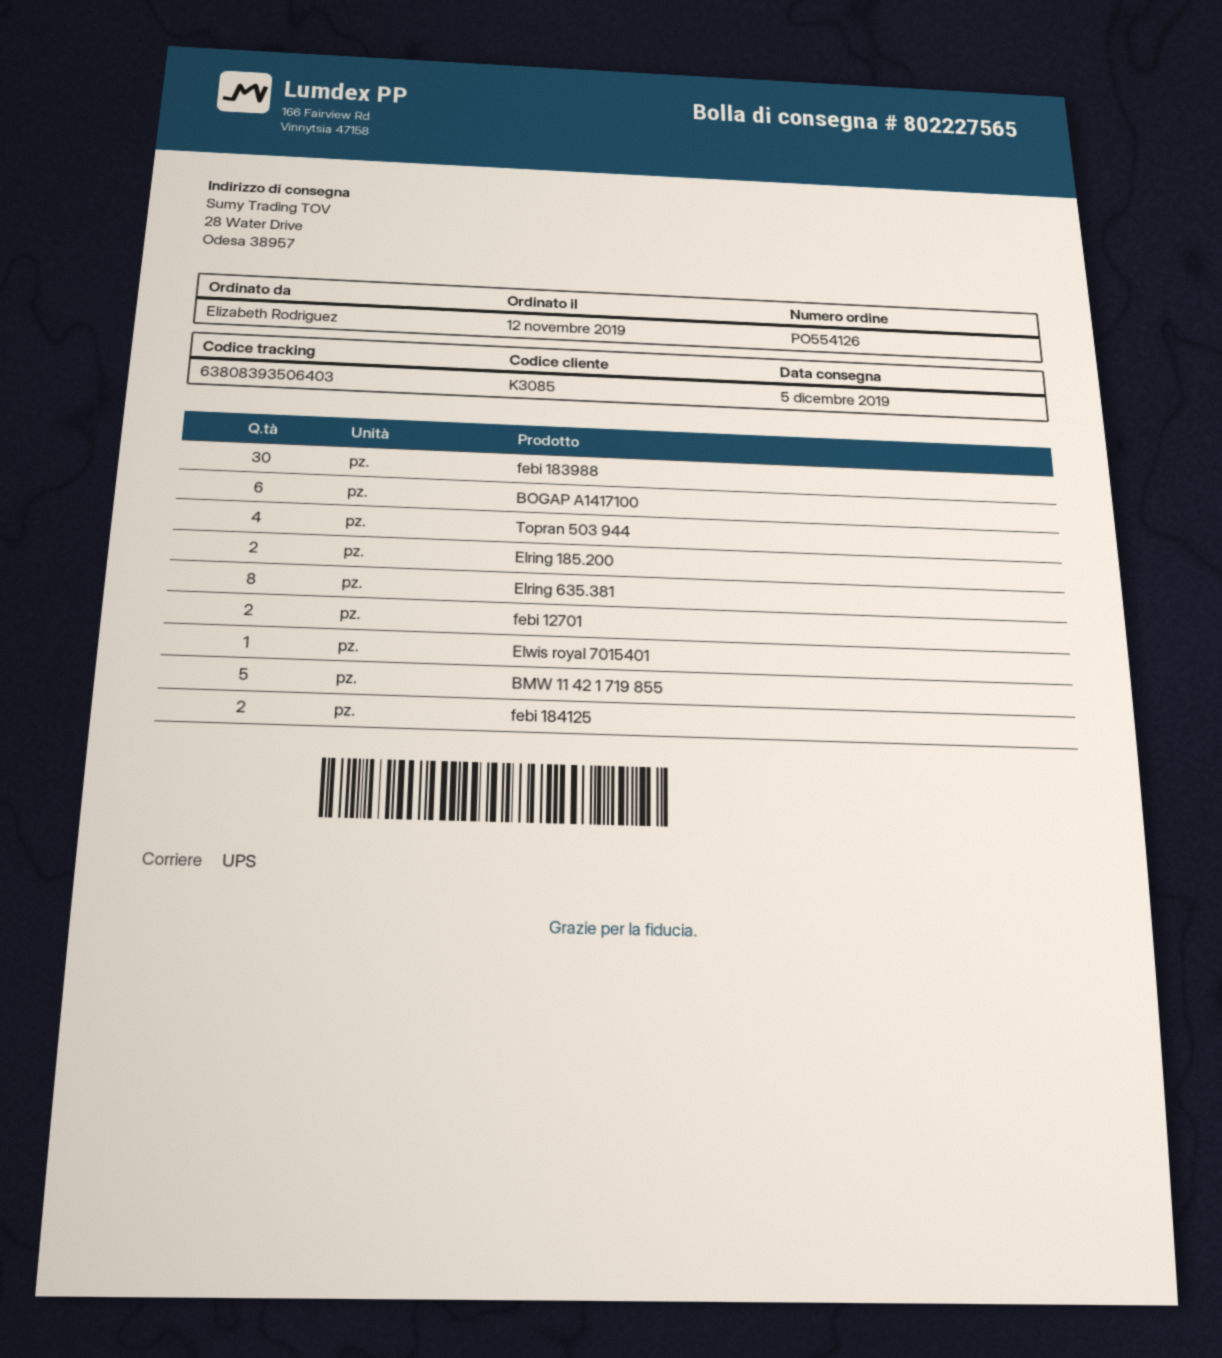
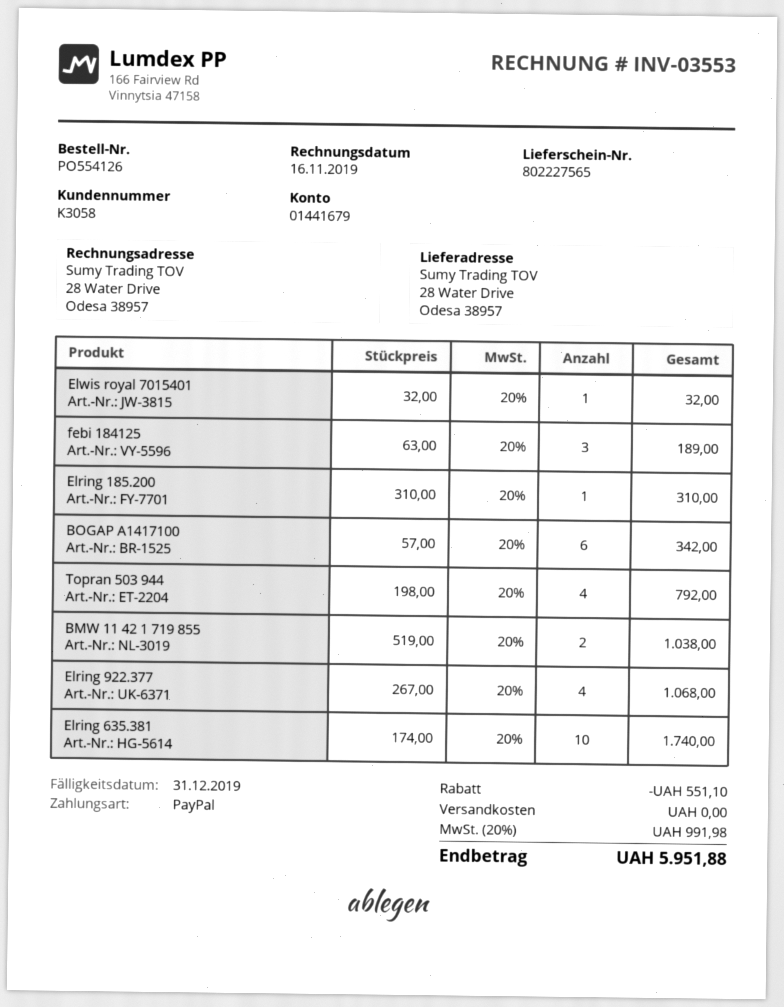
customer number: K3085 -> K3058
febi 183988: 30 -> none
Elring 185.200: 2 -> 1
Elring 635.381: 8 -> 10
febi 12701: 2 -> none
BMW 11 42 1 719 855: 5 -> 2
febi 184125: 2 -> 3
Elring 922.377: none -> 4

